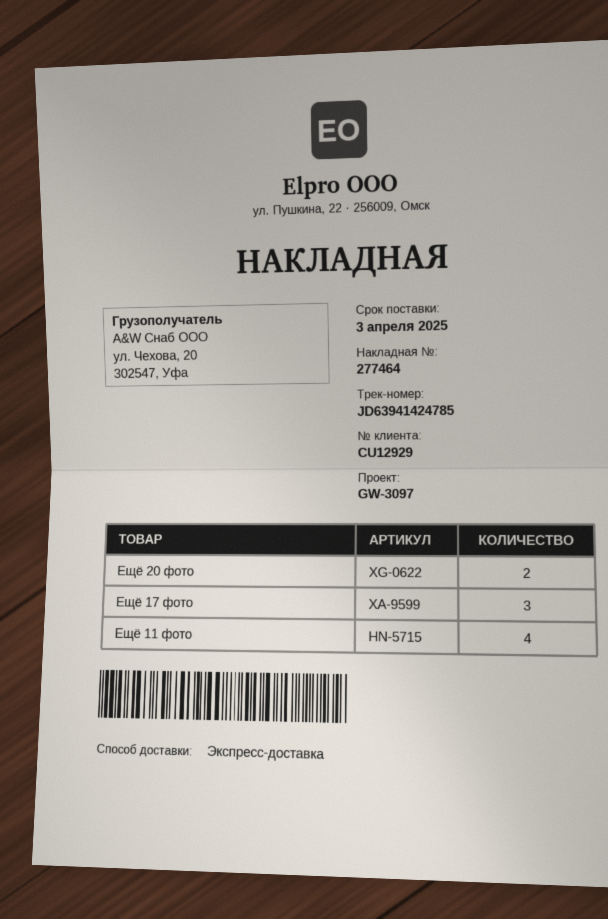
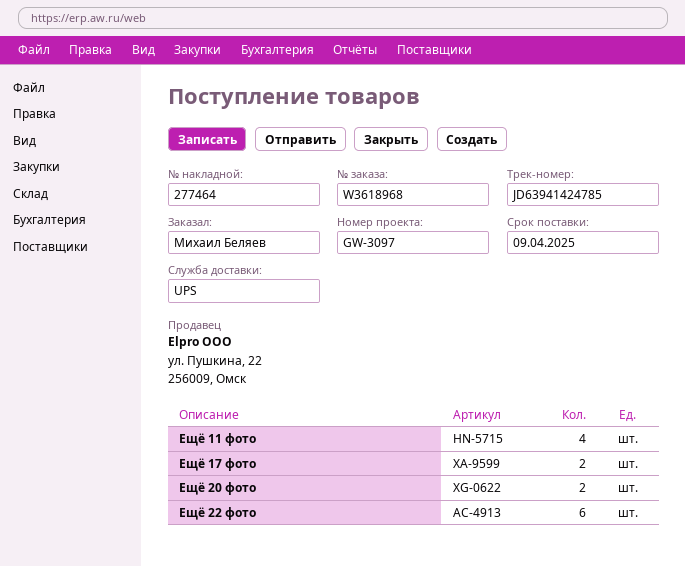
delivery date: 2025-04-03 -> 2025-04-09
shipping method: express -> UPS
Ещё 17 фото: 3 -> 2
Ещё 22 фото: none -> 6

